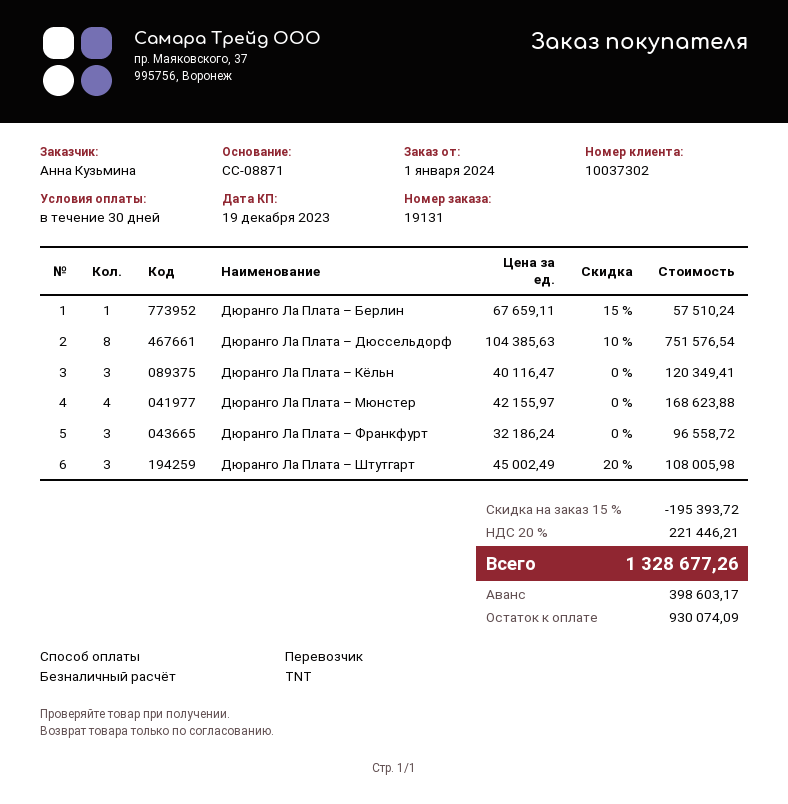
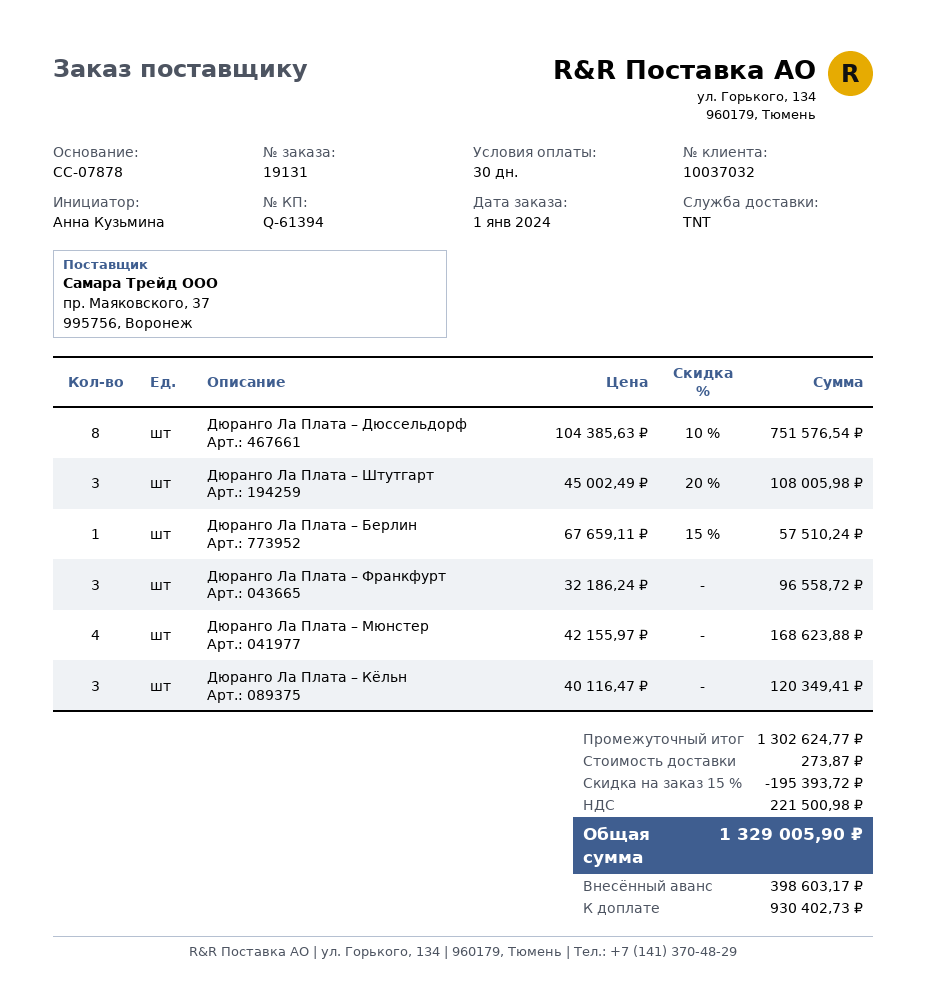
customer number: 10037302 -> 10037032
reference: CC-08871 -> CC-07878
shipping: none -> 273.87
tax: 221446.21 -> 221500.98
total: 1328677.26 -> 1329005.90
balance: 930074.09 -> 930402.73

